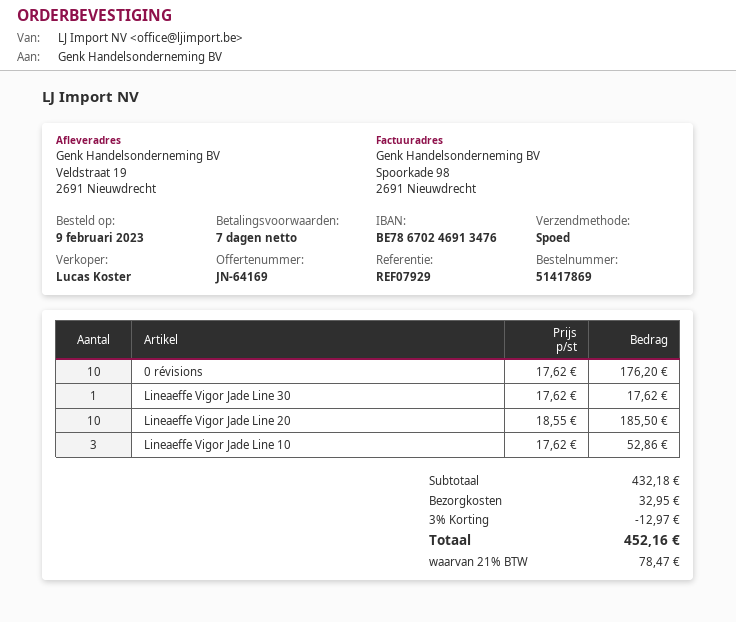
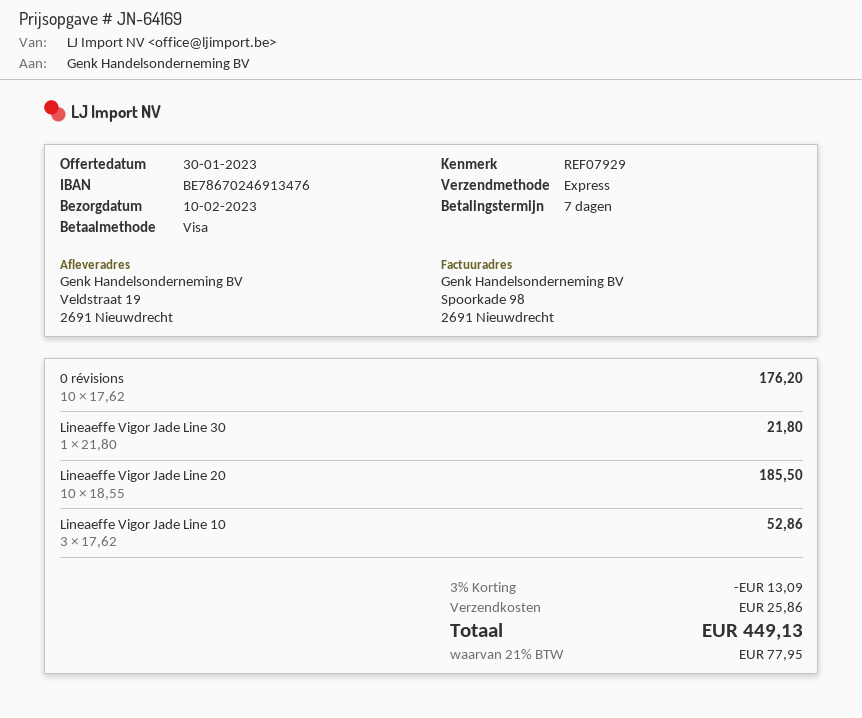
Lineaeffe Vigor Jade Line 30: 1 x 17.62 = 17.62 -> 1 x 21.80 = 21.80
discount: 3% = 12.97 -> 3% = 13.09
shipping: 32.95 -> 25.86
tax: 21% = 78.47 -> 21% = 77.95
total: 452.16 -> 449.13

